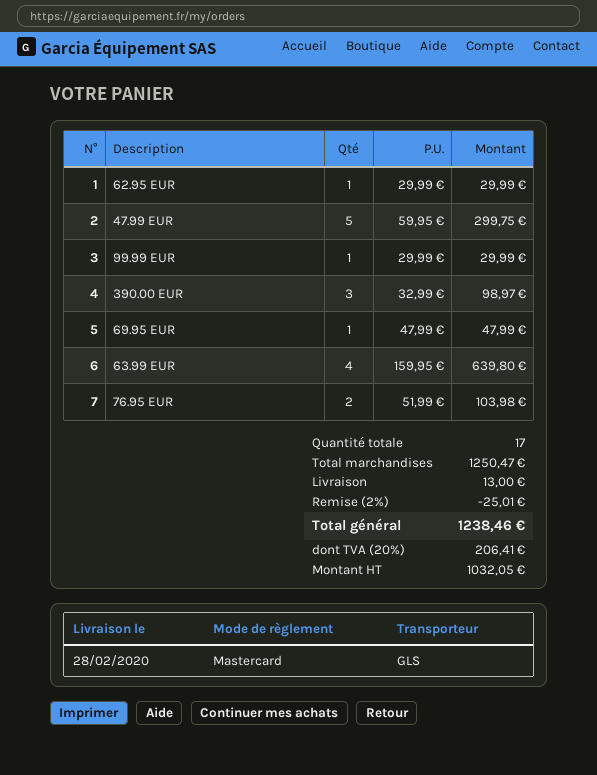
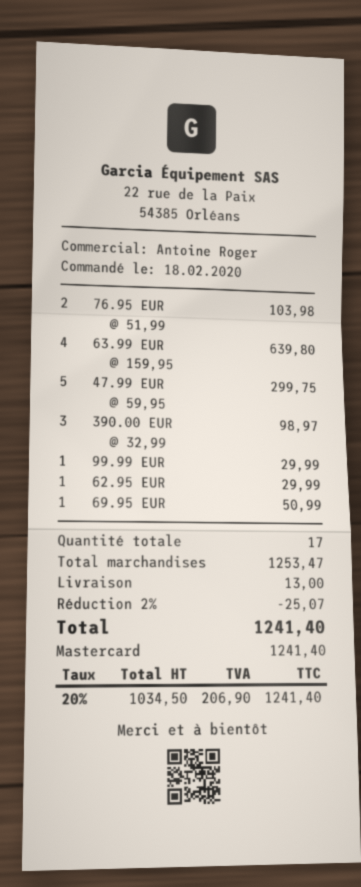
69.95 EUR: 1 x 47.99 = 47.99 -> 1 x 50.99 = 50.99
subtotal: 1250.47 -> 1253.47
discount: 2% = 25.01 -> 2% = 25.07
net: 1032.05 -> 1034.50
tax: 20% = 206.41 -> 20% = 206.90
total: 1238.46 -> 1241.40

